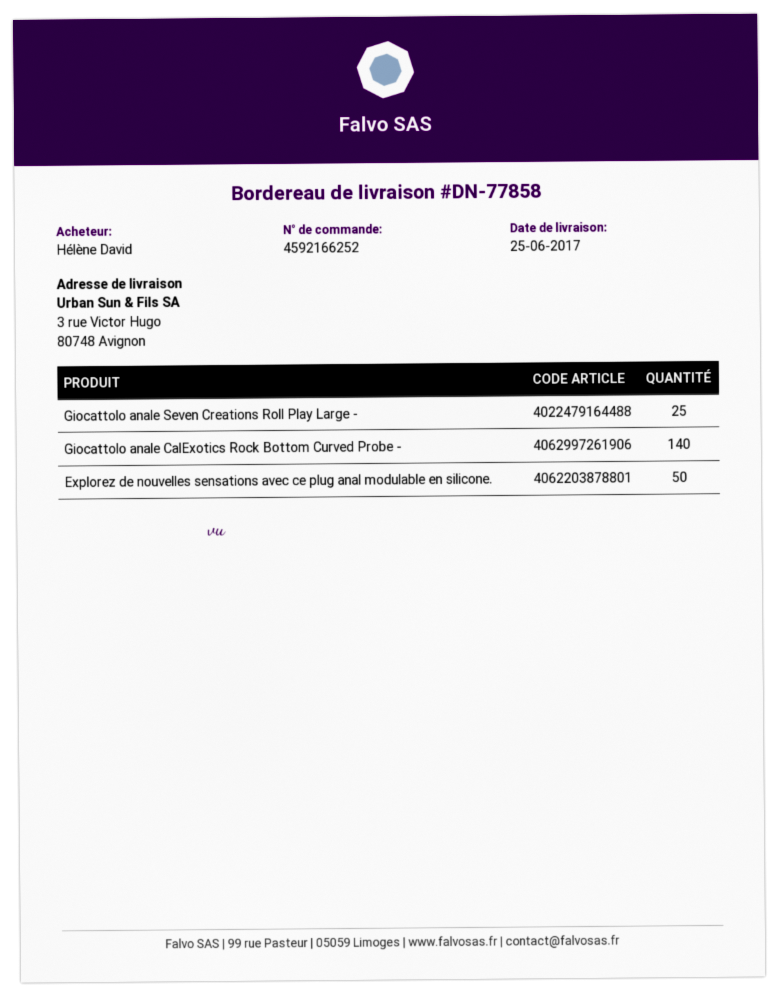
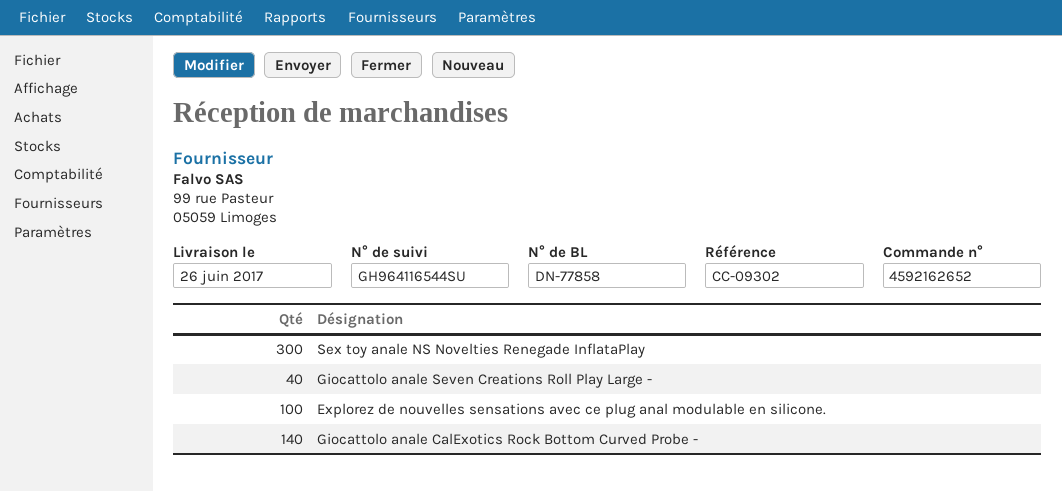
order number: 4592166252 -> 4592162652
delivery date: 2017-06-25 -> 2017-06-26
Giocattolo anale Seven Creations Roll Play Large -: 25 -> 40
Explorez de nouvelles sensations avec ce plug anal modulable en silicone.: 50 -> 100
Sex toy anale NS Novelties Renegade InflataPlay: none -> 300

